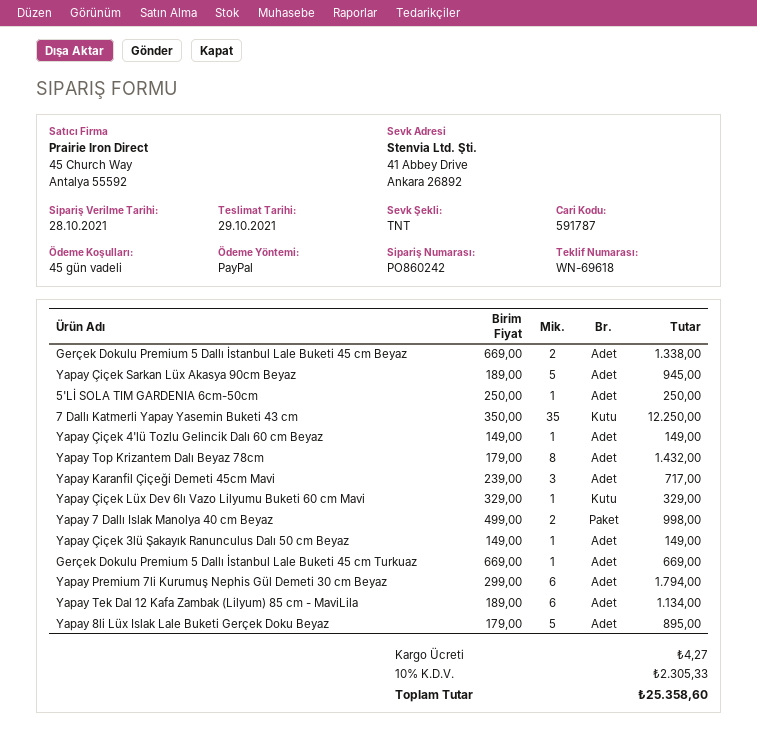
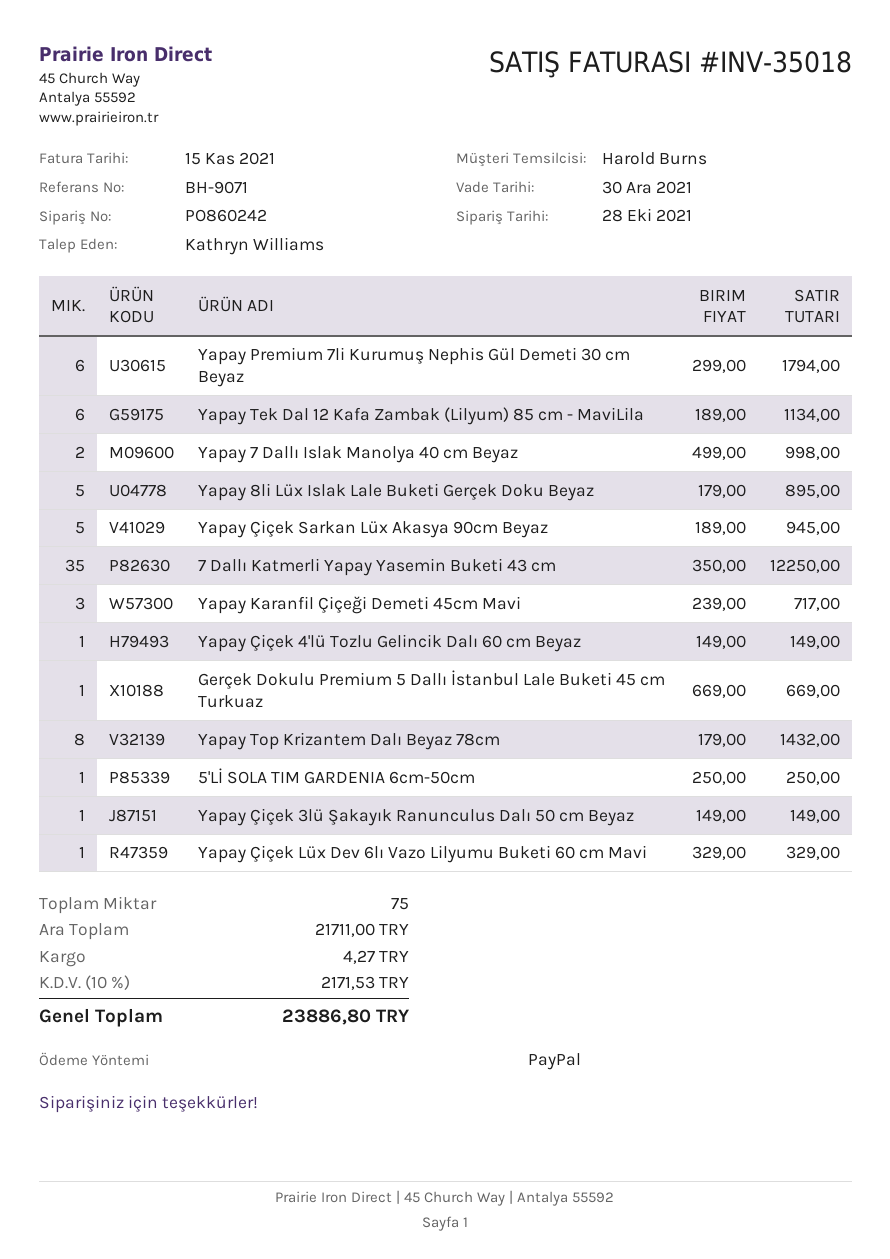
Gerçek Dokulu Premium 5 Dallı İstanbul Lale Buketi 45 cm Beyaz: 2 x 669.00 = 1338.00 -> none
tax: 10% = 2305.33 -> 10% = 2171.53
total: 25358.60 -> 23886.80

